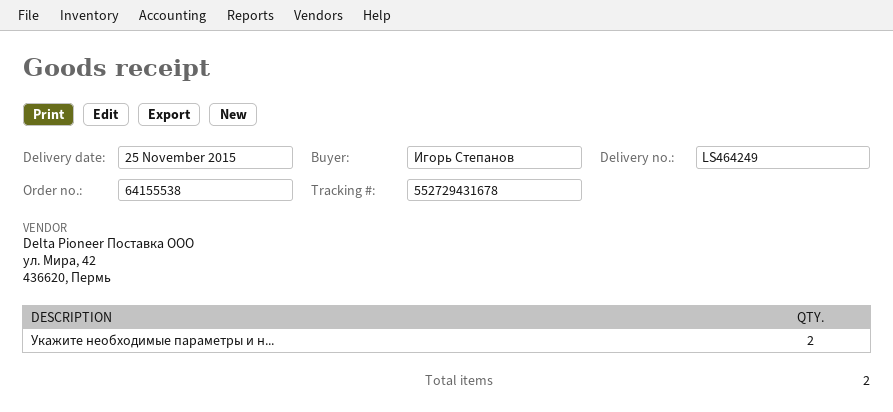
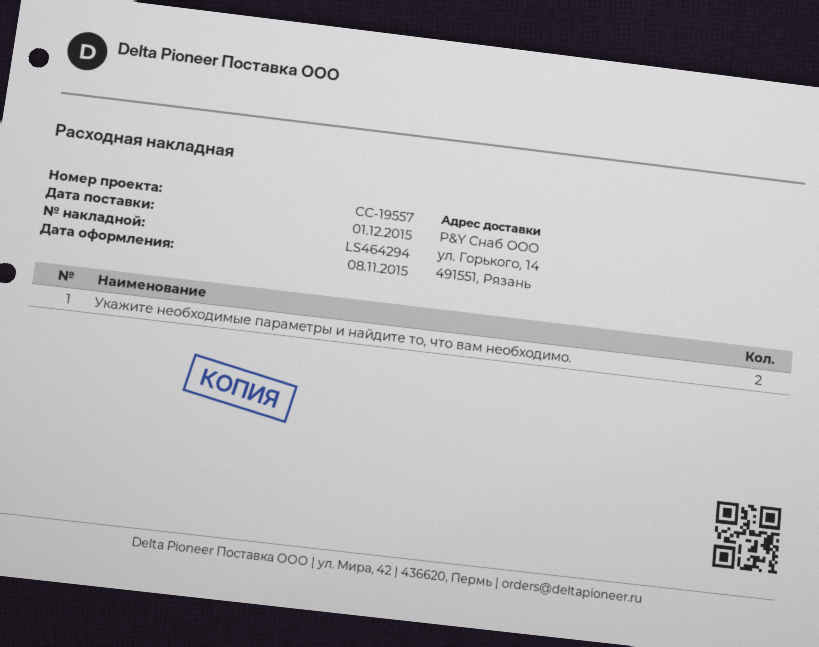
delivery note number: LS464249 -> LS464294
delivery date: 2015-11-25 -> 2015-12-01

